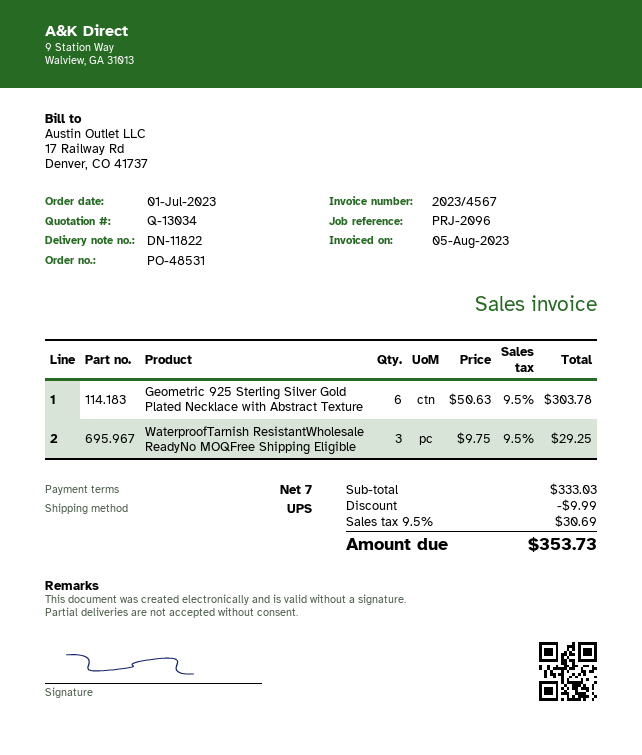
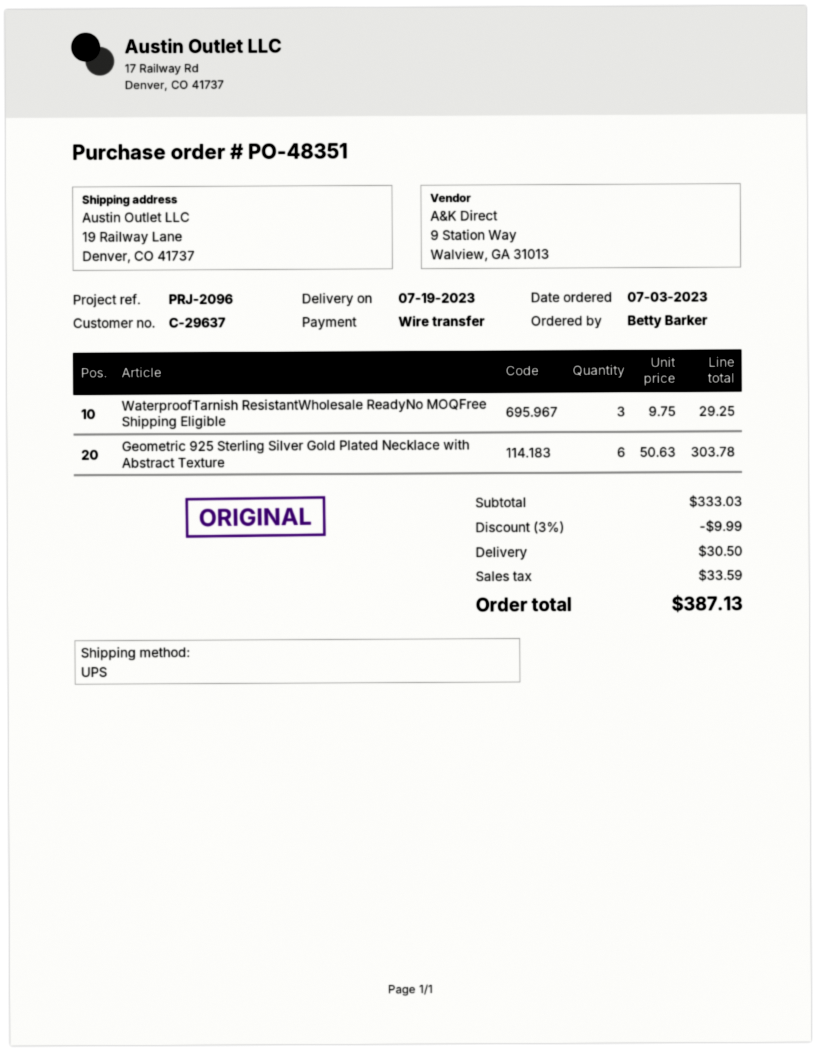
order number: PO-48531 -> PO-48351
order date: 2023-07-01 -> 2023-07-03
shipping: none -> 30.50
tax: 30.69 -> 33.59
total: 353.73 -> 387.13

